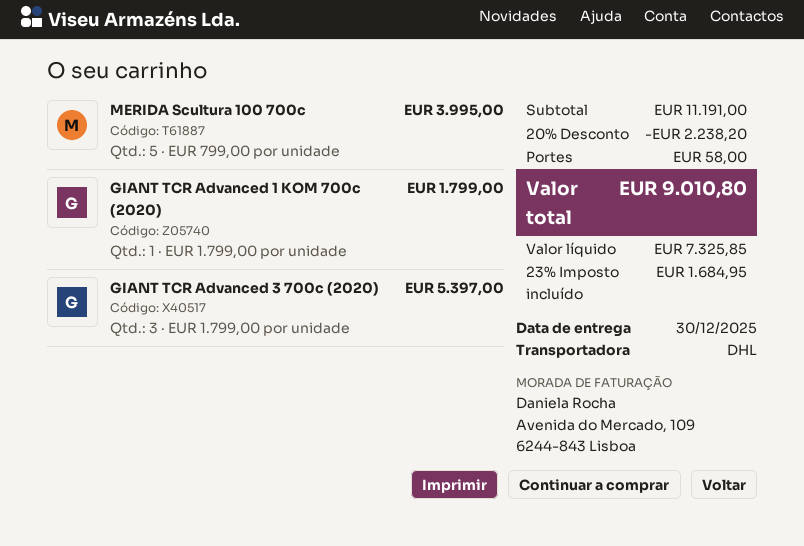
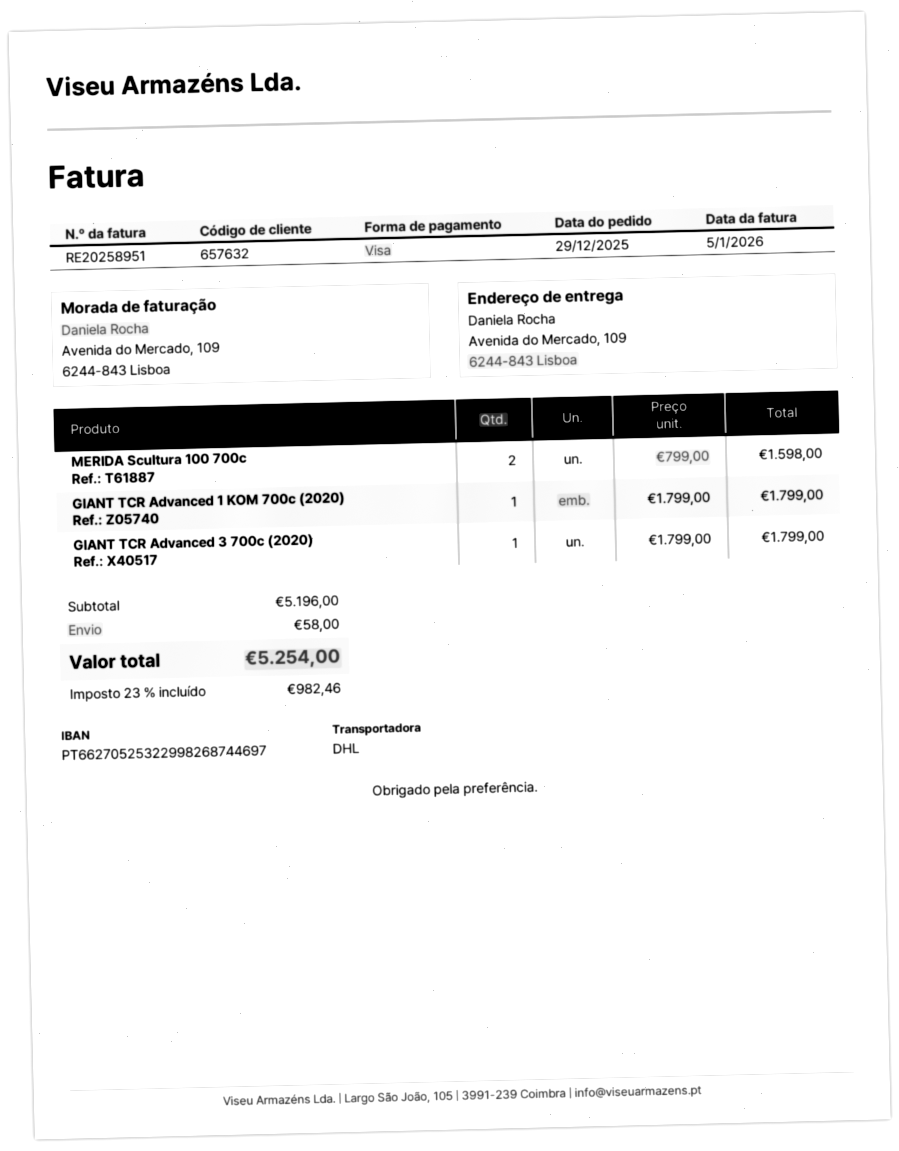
MERIDA Scultura 100 700c: 5 x 799.00 = 3995.00 -> 2 x 799.00 = 1598.00
GIANT TCR Advanced 3 700c (2020): 3 x 1799.00 = 5397.00 -> 1 x 1799.00 = 1799.00
subtotal: 11191.00 -> 5196.00
discount: 20% = 2238.20 -> none
tax: 23% = 1684.95 -> 23% = 982.46
total: 9010.80 -> 5254.00

